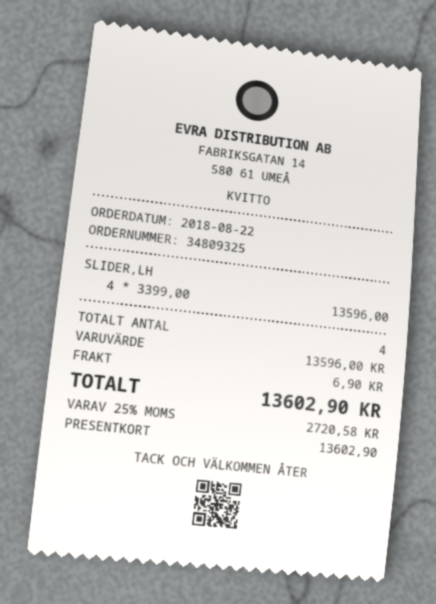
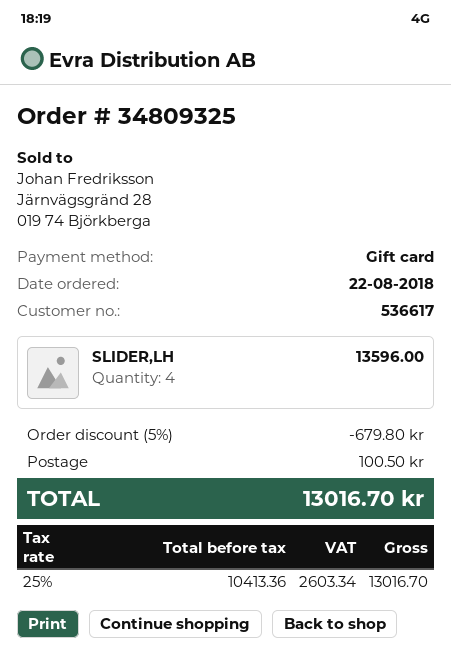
discount: none -> 5% = 679.80
shipping: 6.90 -> 100.50
tax: 25% = 2720.58 -> 25% = 2603.34
total: 13602.90 -> 13016.70

